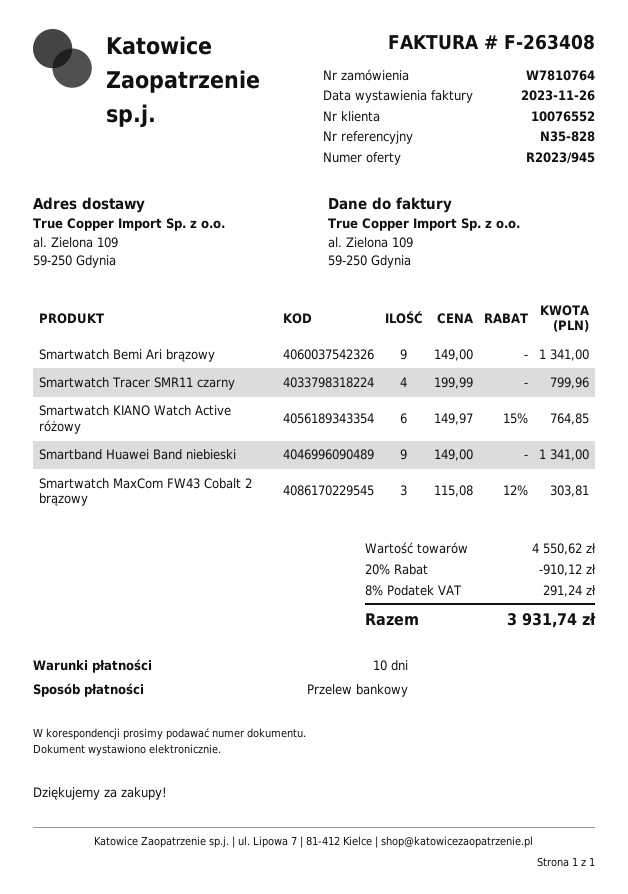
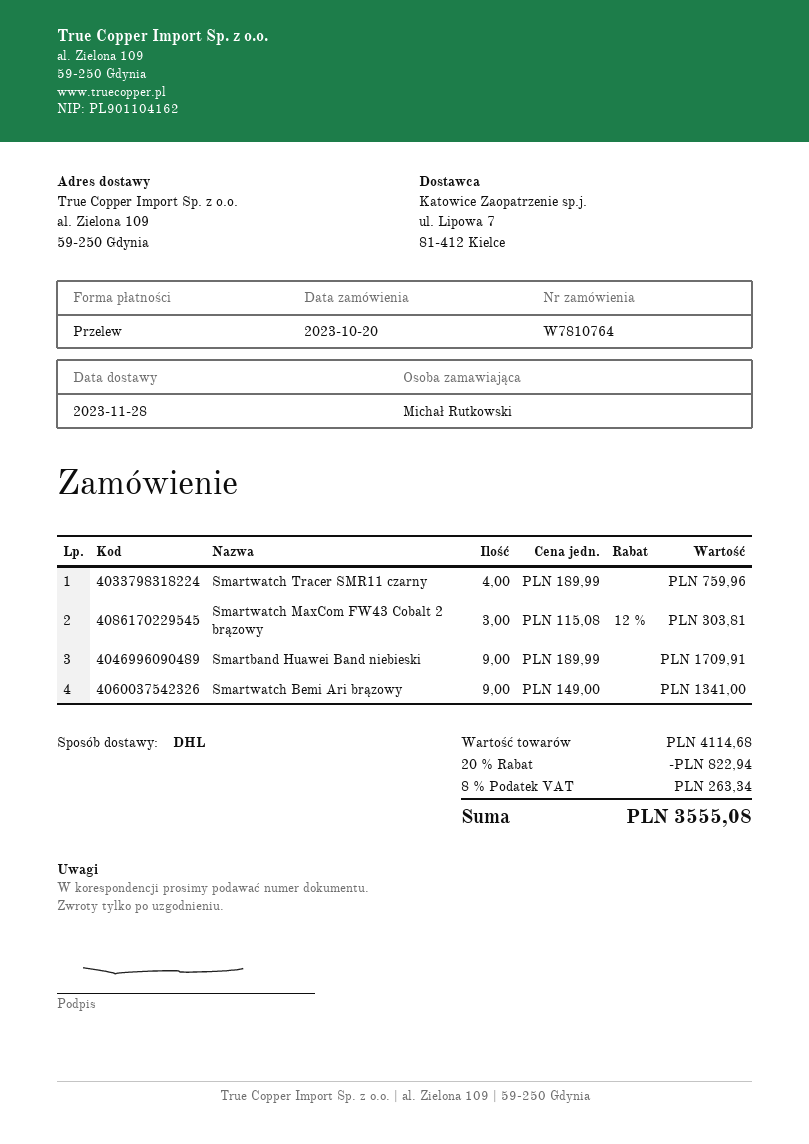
Smartwatch Tracer SMR11 czarny: 4 x 199.99 = 799.96 -> 4 x 189.99 = 759.96
Smartwatch KIANO Watch Active różowy: 6 x 149.97 - 15% = 764.85 -> none
Smartband Huawei Band niebieski: 9 x 149.00 = 1341.00 -> 9 x 189.99 = 1709.91
subtotal: 4550.62 -> 4114.68
discount: 20% = 910.12 -> 20% = 822.94
tax: 8% = 291.24 -> 8% = 263.34
total: 3931.74 -> 3555.08

